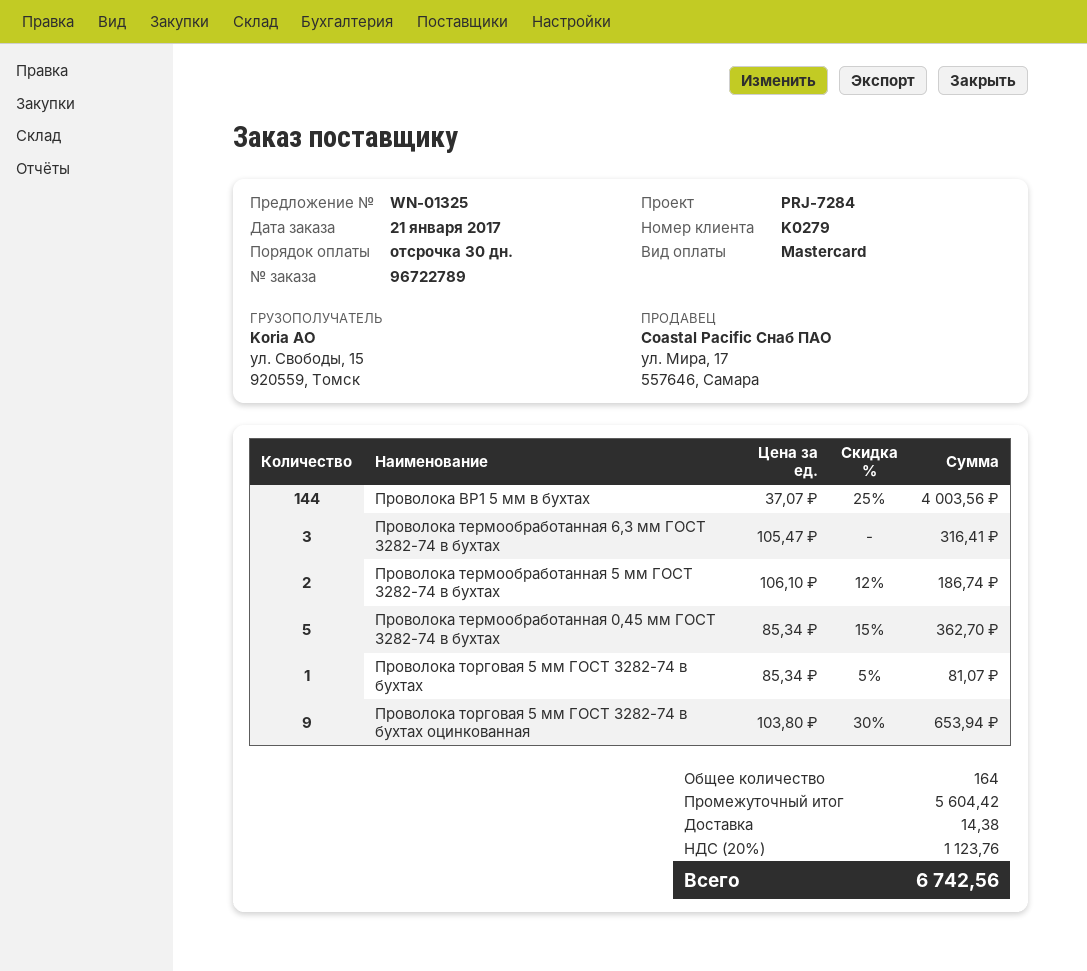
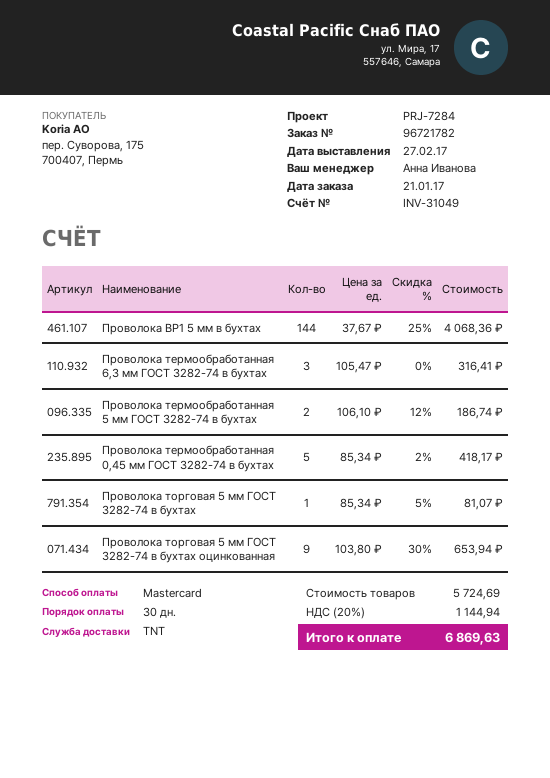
order number: 96722789 -> 96721782
Проволока ВР1 5 мм в бухтах: 144 x 37.07 - 25% = 4003.56 -> 144 x 37.67 - 25% = 4068.36
Проволока термообработанная 0,45 мм ГОСТ 3282-74 в бухтах: 5 x 85.34 - 15% = 362.70 -> 5 x 85.34 - 2% = 418.17
subtotal: 5604.42 -> 5724.69
shipping: 14.38 -> none
tax: 20% = 1123.76 -> 20% = 1144.94
total: 6742.56 -> 6869.63

